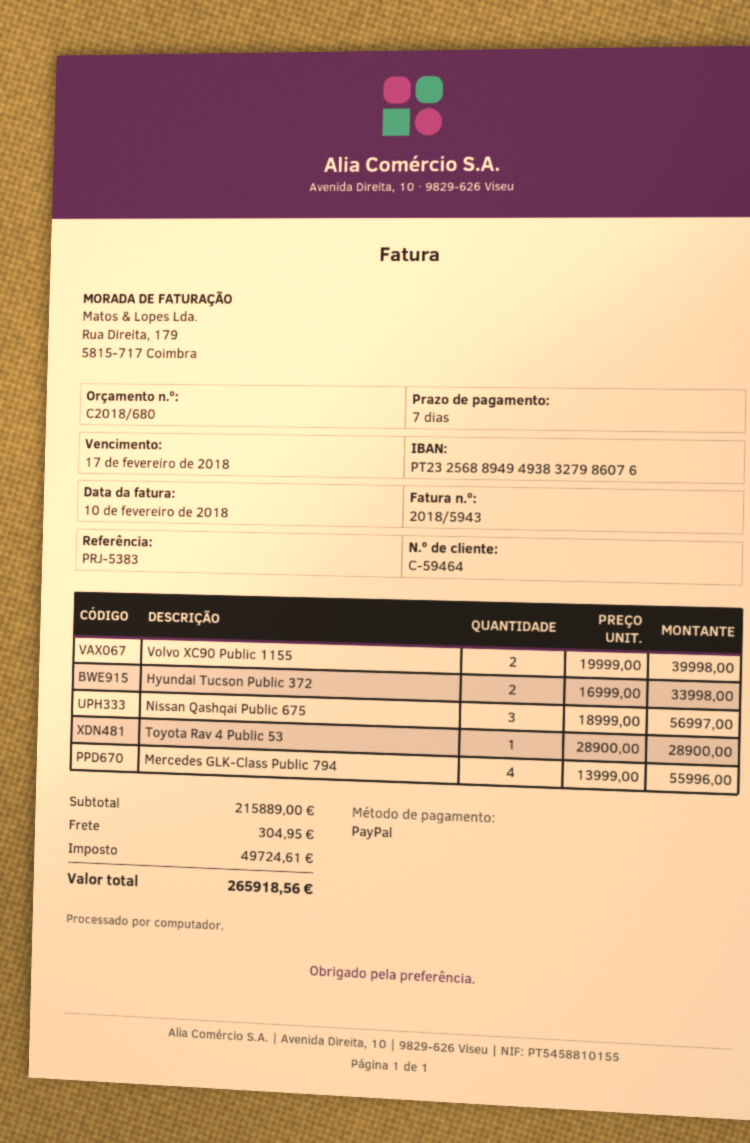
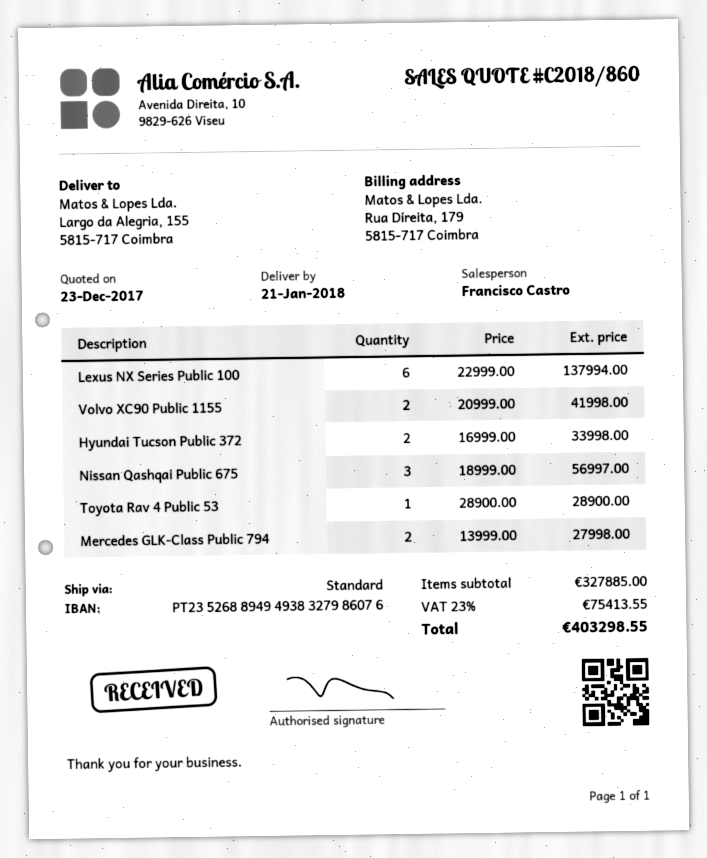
quote number: C2018/680 -> C2018/860
bank account: PT23256889494938327986076 -> PT23526889494938327986076
Volvo XC90 Public 1155: 2 x 19999.00 = 39998.00 -> 2 x 20999.00 = 41998.00
Mercedes GLK-Class Public 794: 4 x 13999.00 = 55996.00 -> 2 x 13999.00 = 27998.00
Lexus NX Series Public 100: none -> 6 x 22999.00 = 137994.00
subtotal: 215889.00 -> 327885.00
shipping: 304.95 -> none
tax: 49724.61 -> 75413.55
total: 265918.56 -> 403298.55

